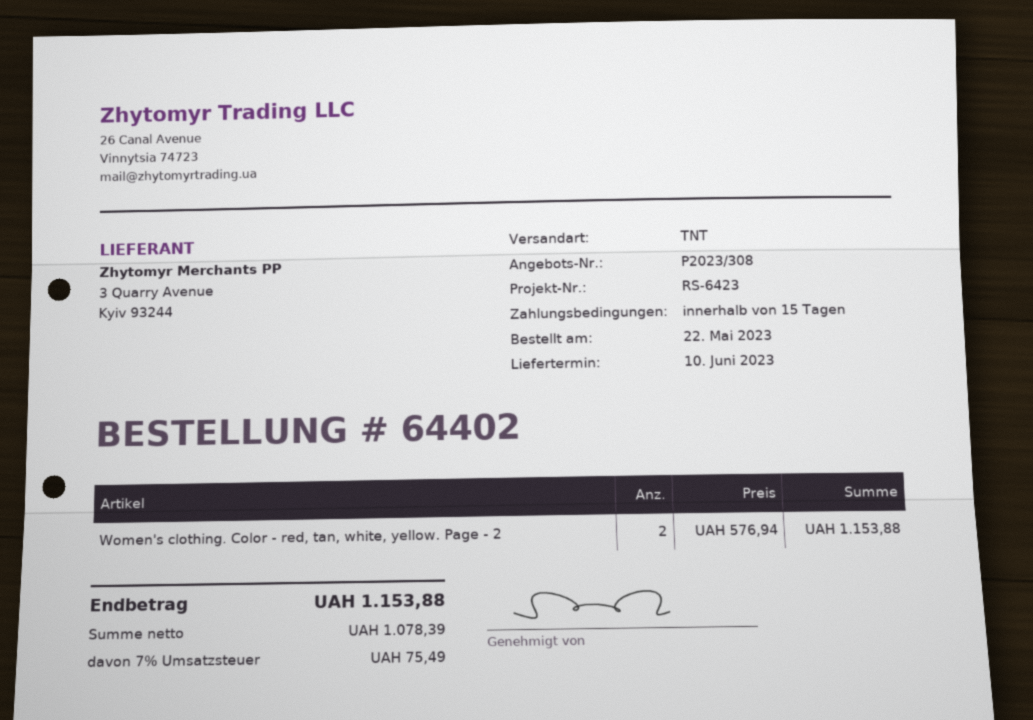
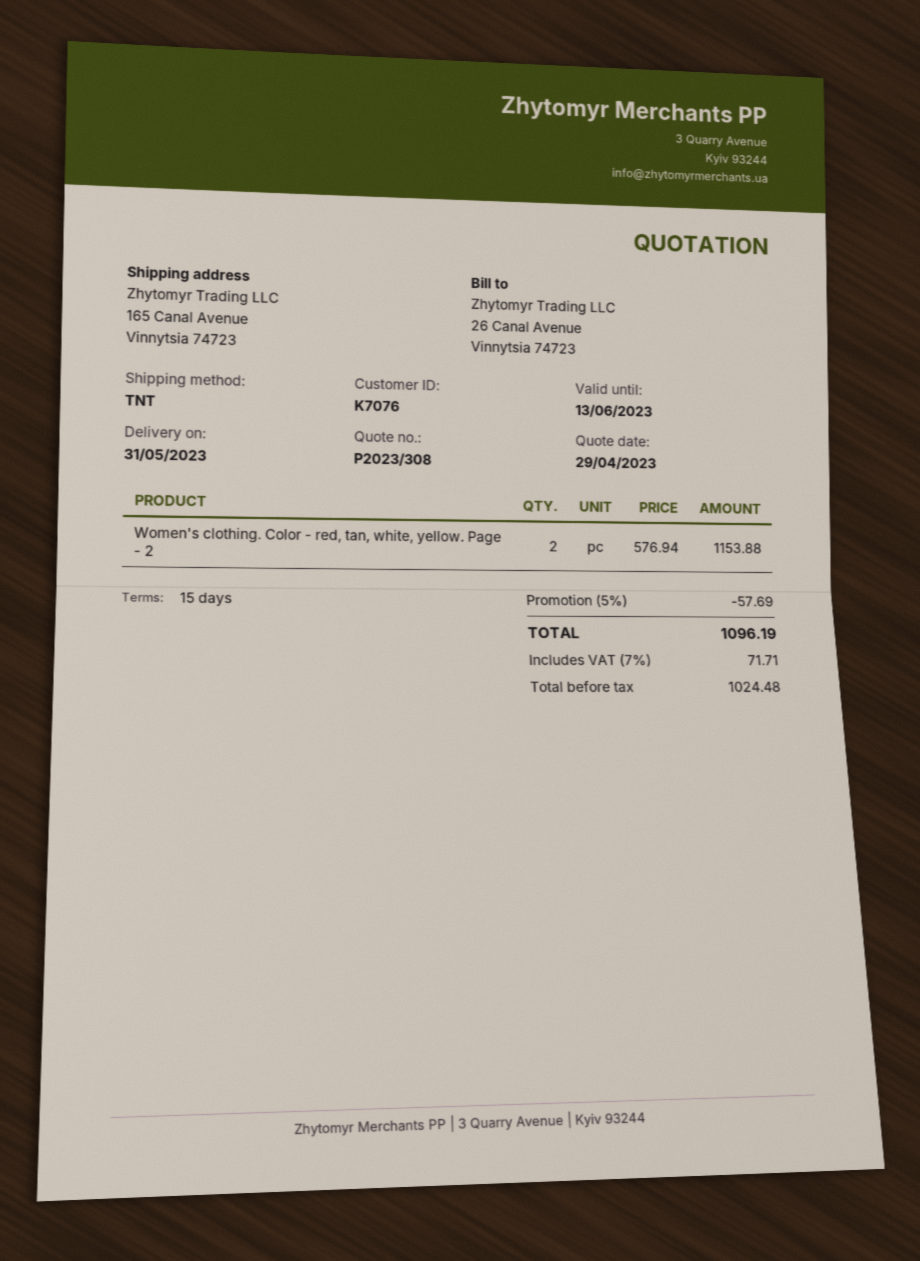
delivery date: 2023-06-10 -> 2023-05-31
discount: none -> 5% = 57.69
net: 1078.39 -> 1024.48
tax: 7% = 75.49 -> 7% = 71.71
total: 1153.88 -> 1096.19

